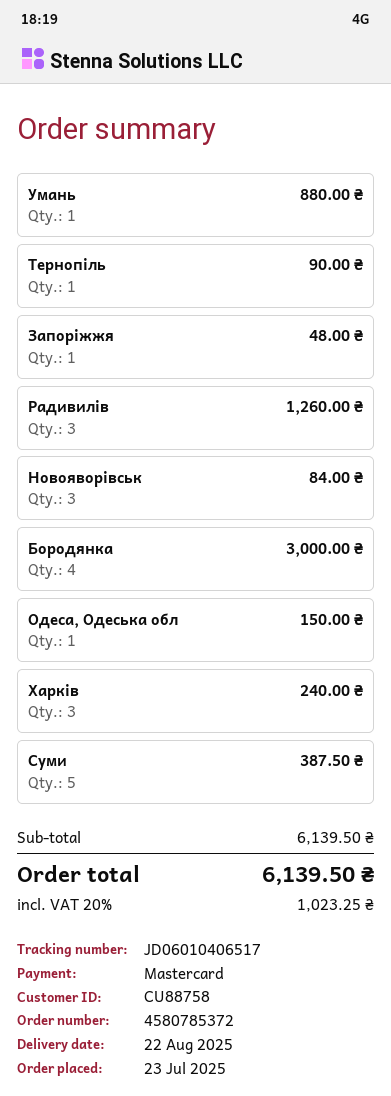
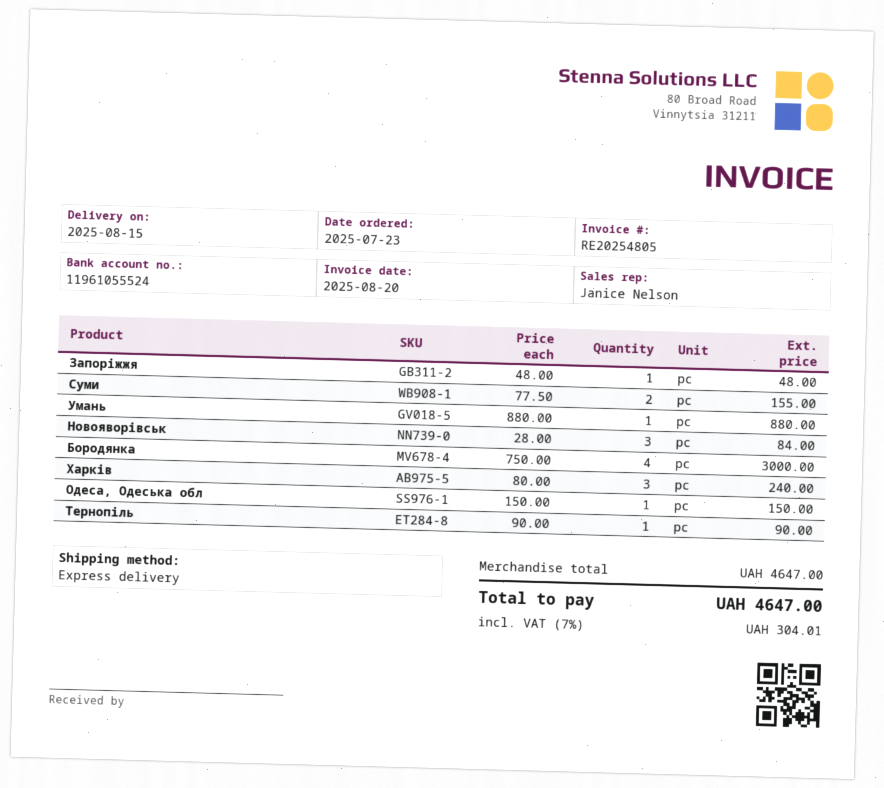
delivery date: 2025-08-22 -> 2025-08-15
Радивилів: 3 for 1260.00 -> none
Суми: 5 for 387.50 -> 2 for 155.00
subtotal: 6139.50 -> 4647.00
tax: 20% = 1023.25 -> 7% = 304.01
total: 6139.50 -> 4647.00

